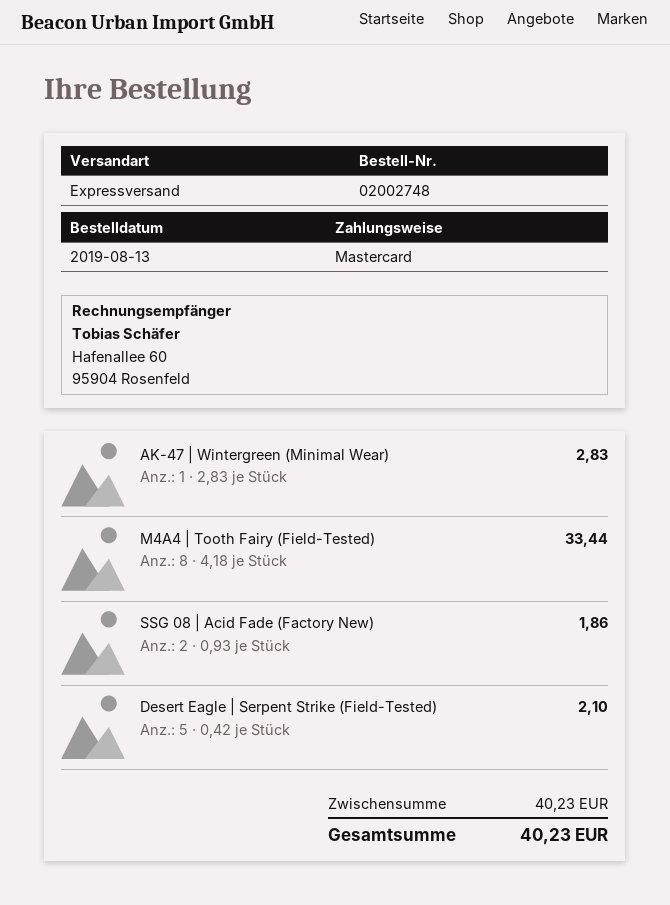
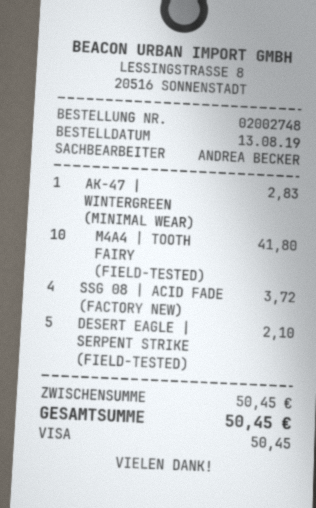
payment method: Mastercard -> Visa
M4A4 | Tooth Fairy (Field-Tested): 8 for 33.44 -> 10 for 41.80
SSG 08 | Acid Fade (Factory New): 2 for 1.86 -> 4 for 3.72
subtotal: 40.23 -> 50.45
total: 40.23 -> 50.45

